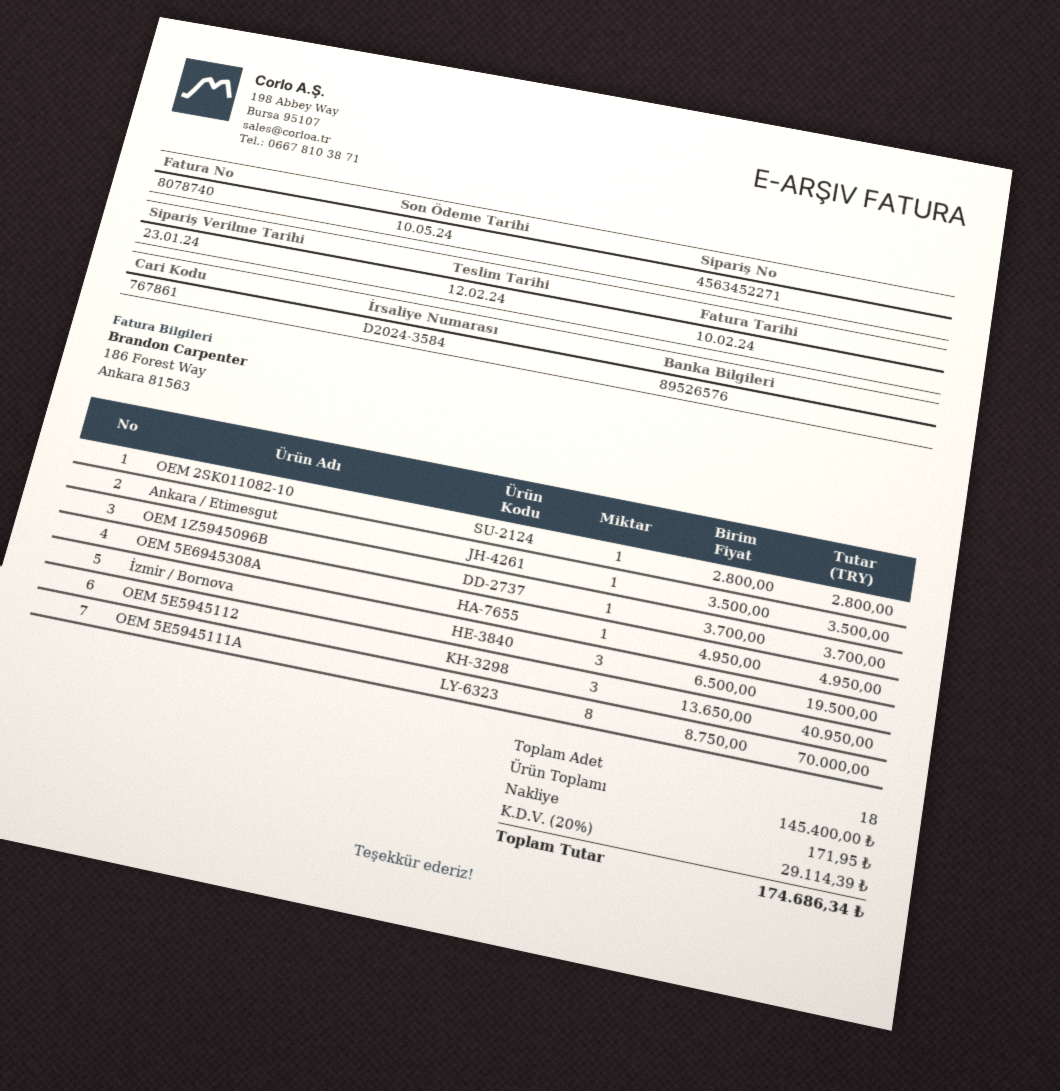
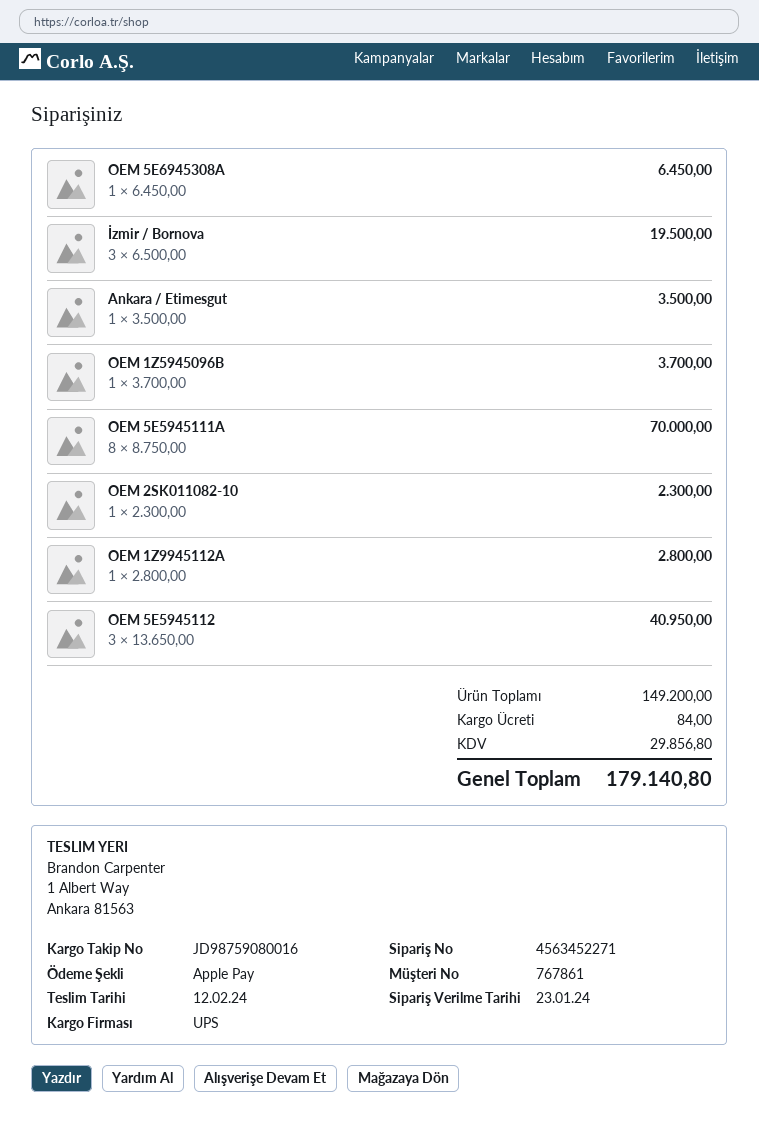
OEM 2SK011082-10: 1 x 2800.00 = 2800.00 -> 1 x 2300.00 = 2300.00
OEM 5E6945308A: 1 x 4950.00 = 4950.00 -> 1 x 6450.00 = 6450.00
OEM 1Z9945112A: none -> 1 x 2800.00 = 2800.00
subtotal: 145400.00 -> 149200.00
shipping: 171.95 -> 84.00
tax: 29114.39 -> 29856.80
total: 174686.34 -> 179140.80

